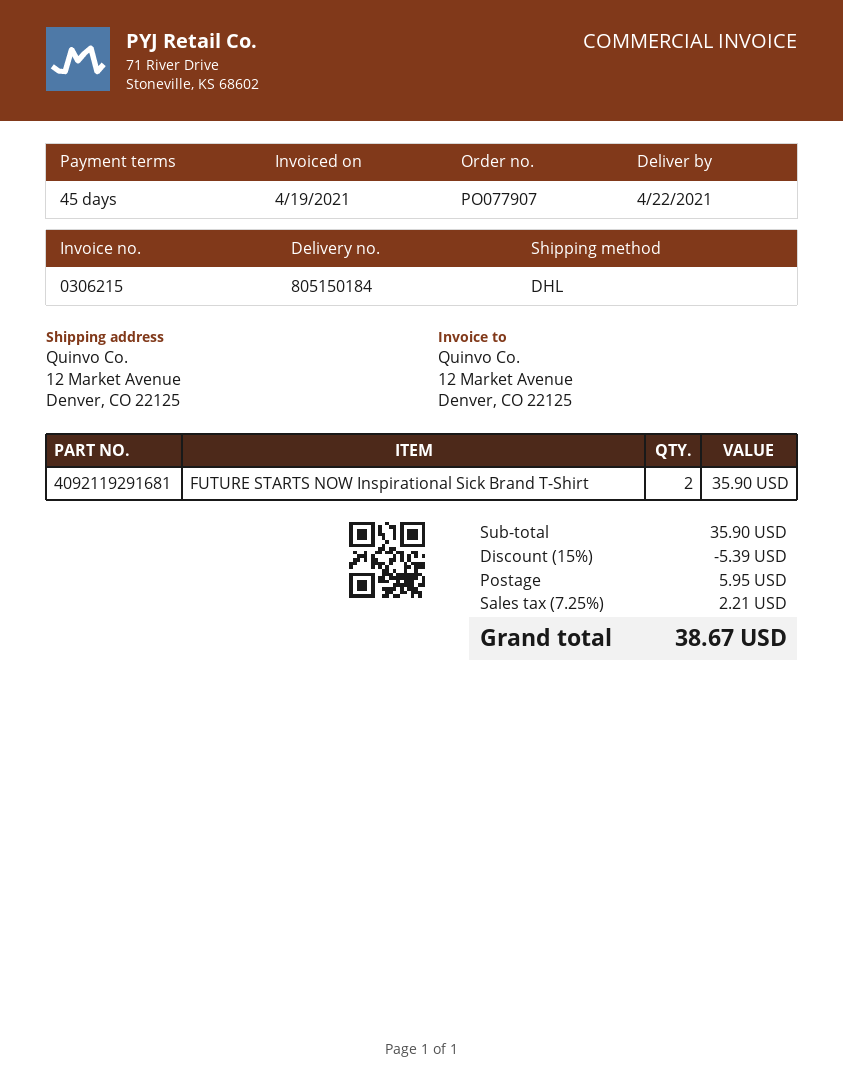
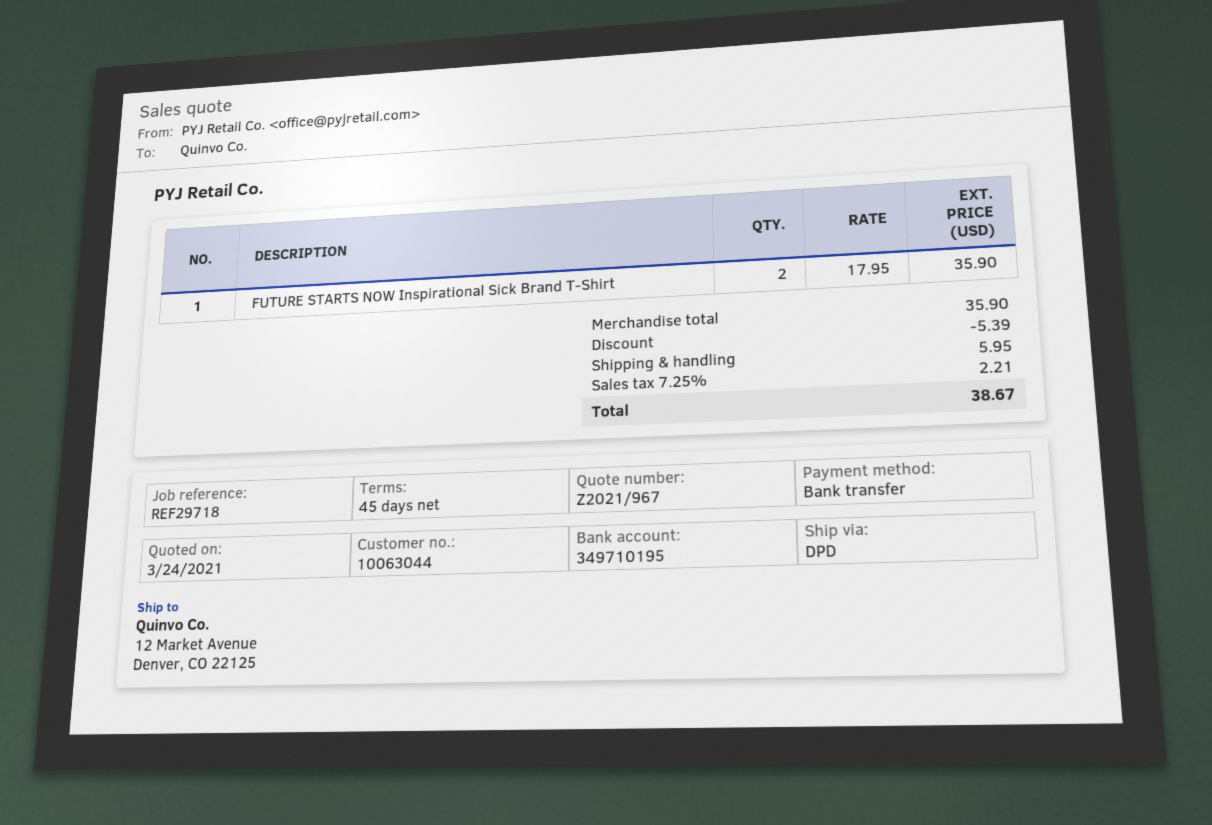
shipping method: DHL -> DPD

